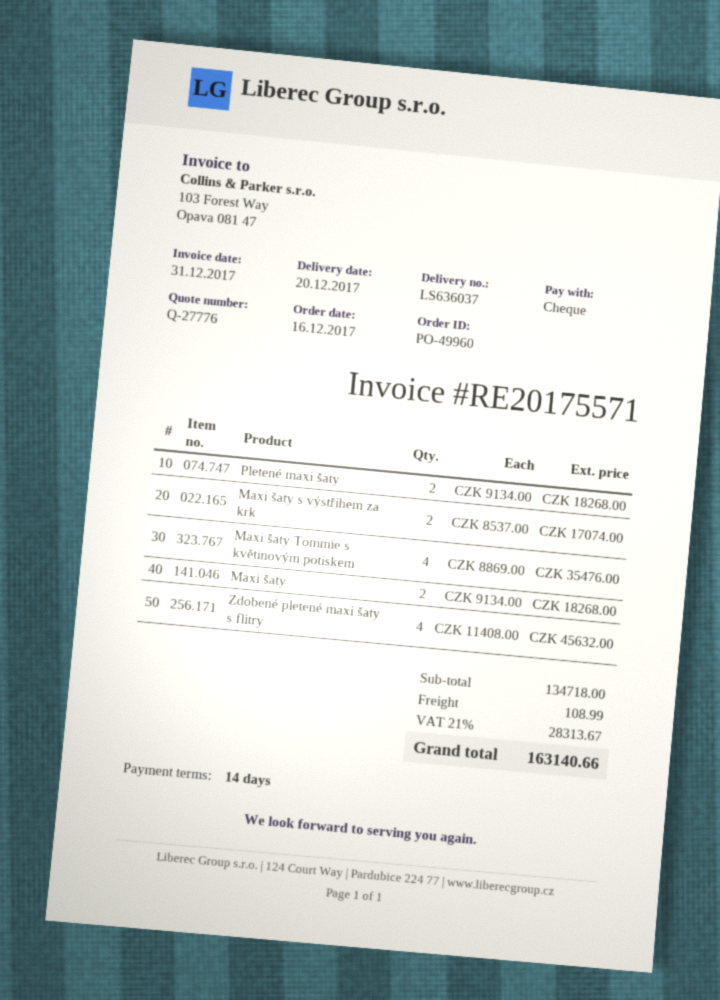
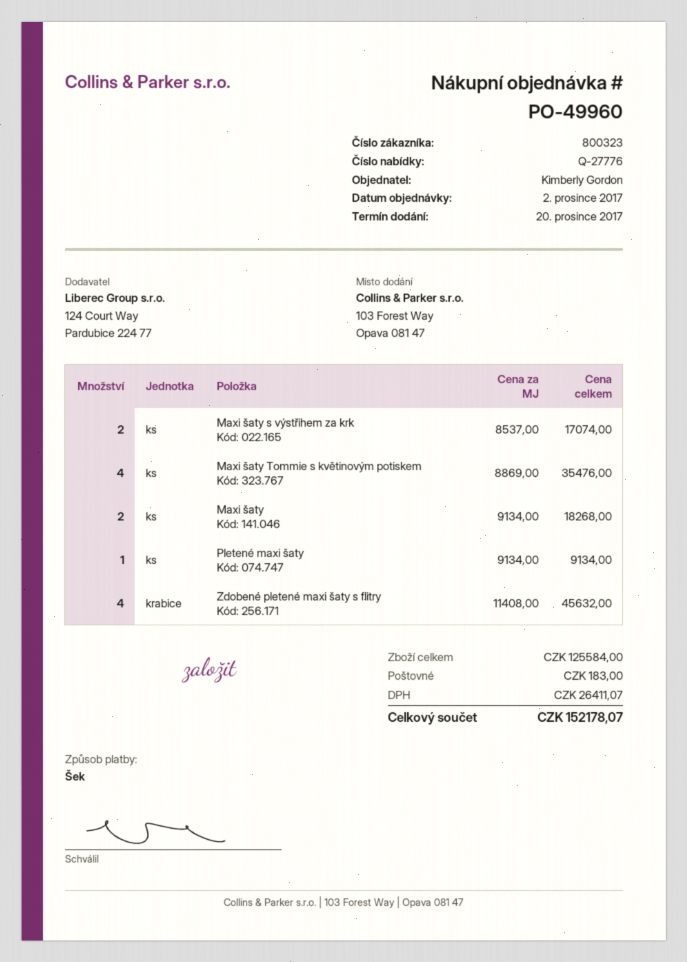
order date: 2017-12-16 -> 2017-12-02
Pletené maxi šaty: 2 x 9134.00 = 18268.00 -> 1 x 9134.00 = 9134.00
subtotal: 134718.00 -> 125584.00
shipping: 108.99 -> 183.00
tax: 28313.67 -> 26411.07
total: 163140.66 -> 152178.07

